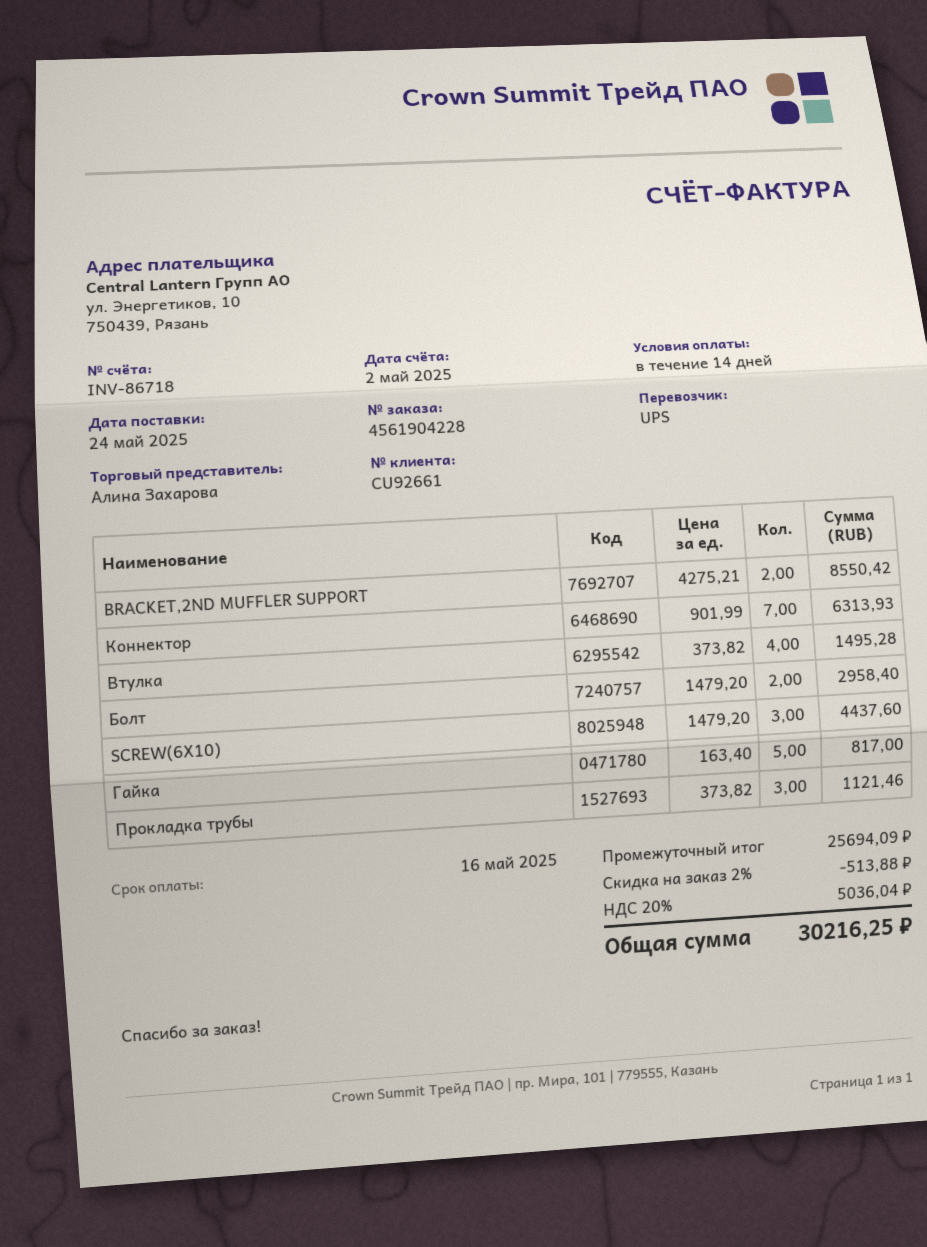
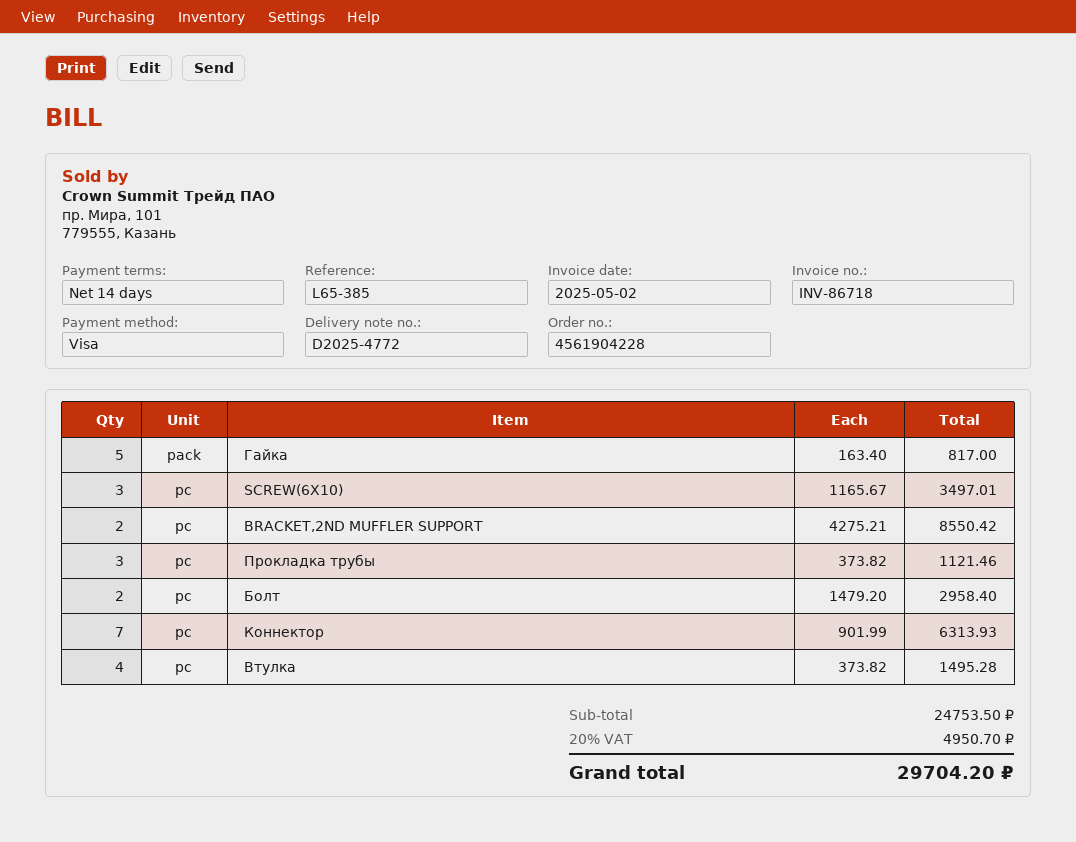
SCREW(6X10): 3 x 1479.20 = 4437.60 -> 3 x 1165.67 = 3497.01
subtotal: 25694.09 -> 24753.50
discount: 2% = 513.88 -> none
tax: 20% = 5036.04 -> 20% = 4950.70
total: 30216.25 -> 29704.20

